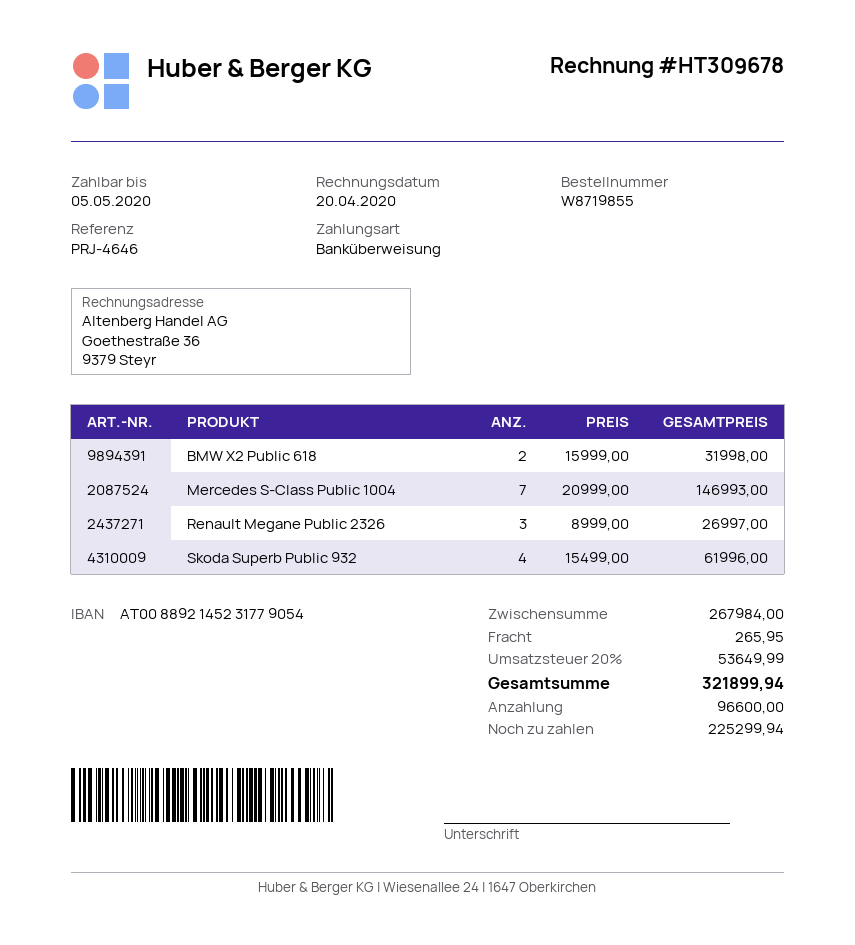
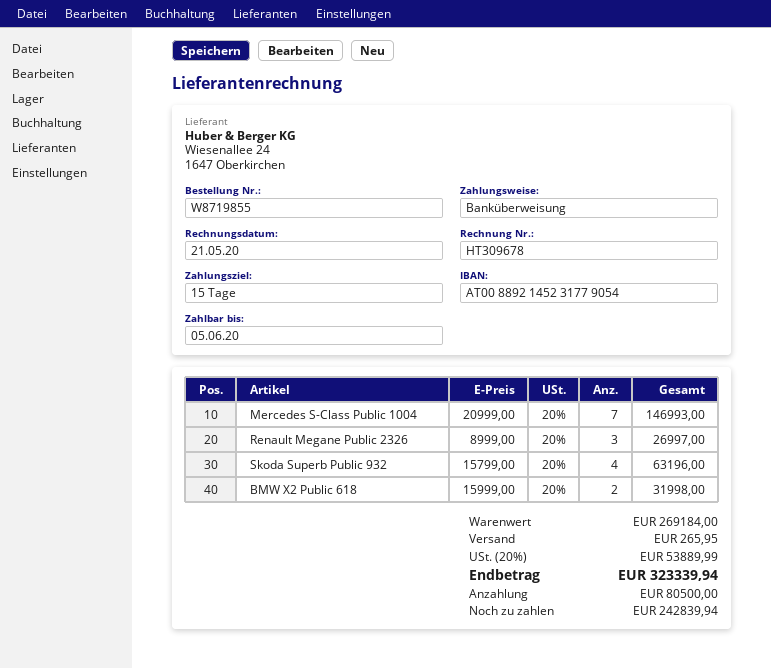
invoice date: 2020-04-20 -> 2020-05-21
due date: 2020-05-05 -> 2020-06-05
Skoda Superb Public 932: 4 x 15499.00 = 61996.00 -> 4 x 15799.00 = 63196.00
subtotal: 267984.00 -> 269184.00
tax: 20% = 53649.99 -> 20% = 53889.99
total: 321899.94 -> 323339.94
deposit: 96600.00 -> 80500.00
balance: 225299.94 -> 242839.94

